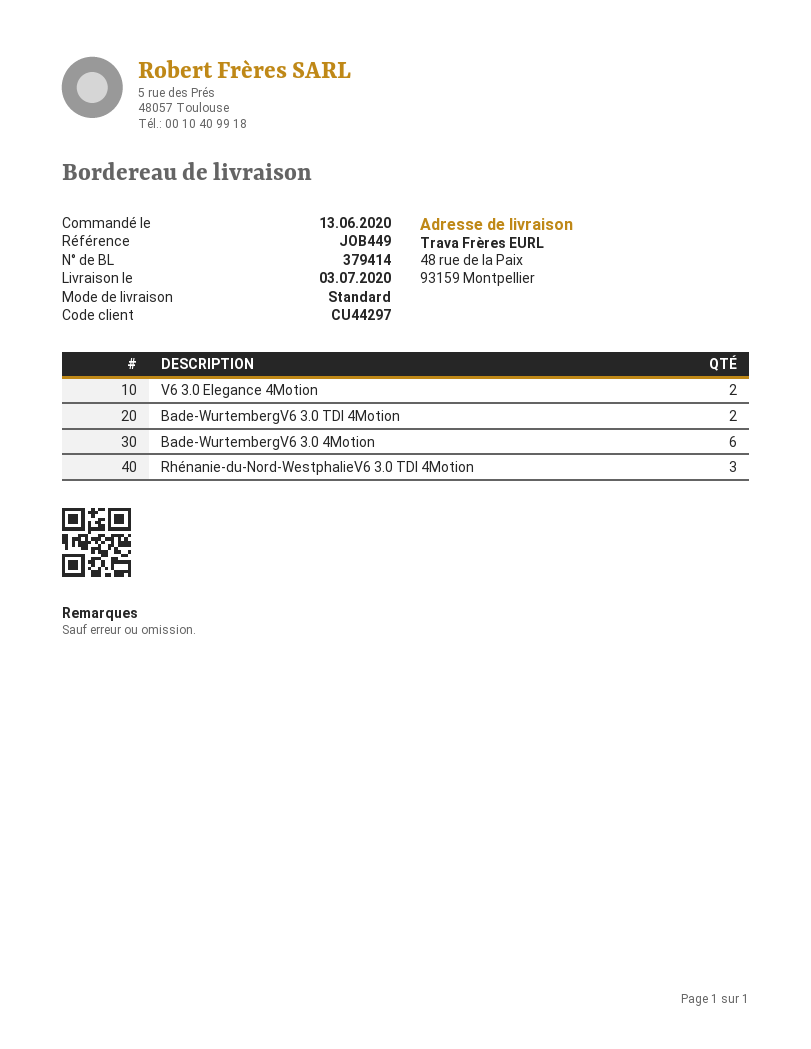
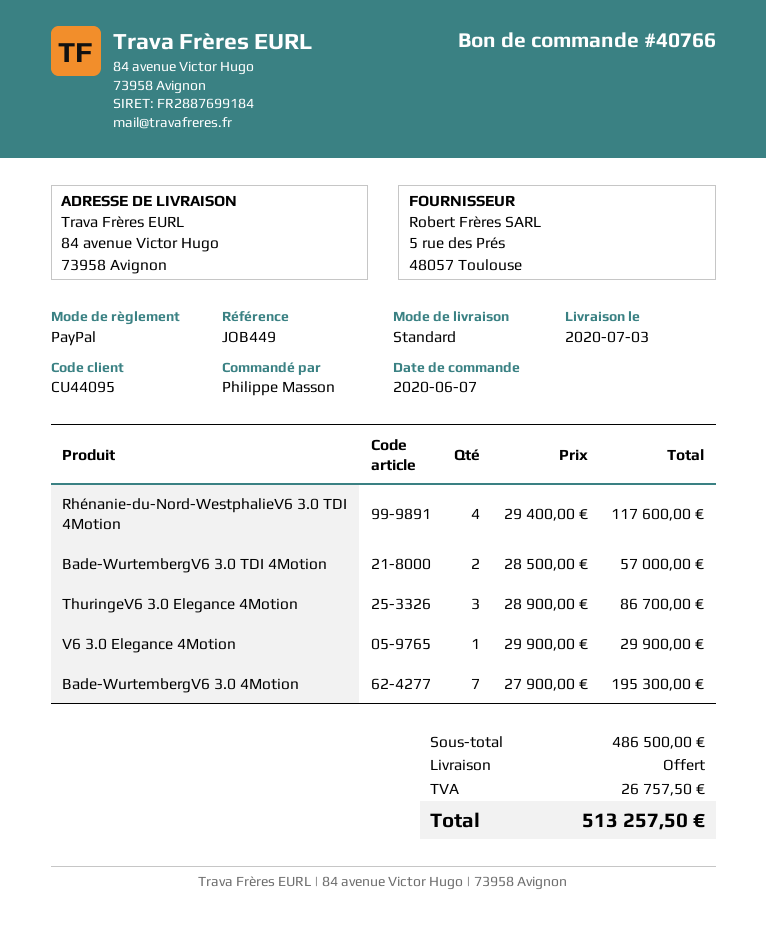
order date: 2020-06-13 -> 2020-06-07
customer number: CU44297 -> CU44095
ship to: 48 rue de la Paix, 93159 Montpellier -> 84 avenue Victor Hugo, 73958 Avignon
V6 3.0 Elegance 4Motion: 2 -> 1
Bade-WurtembergV6 3.0 4Motion: 6 -> 7
Rhénanie-du-Nord-WestphalieV6 3.0 TDI 4Motion: 3 -> 4
ThuringeV6 3.0 Elegance 4Motion: none -> 3

